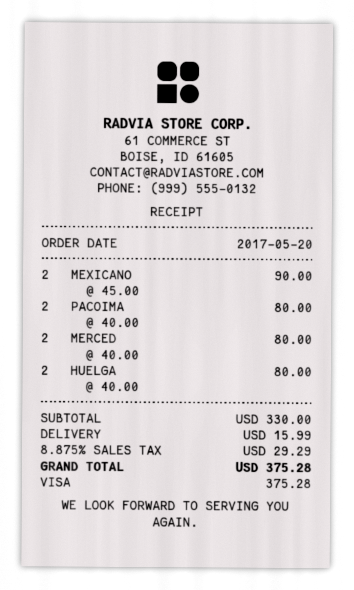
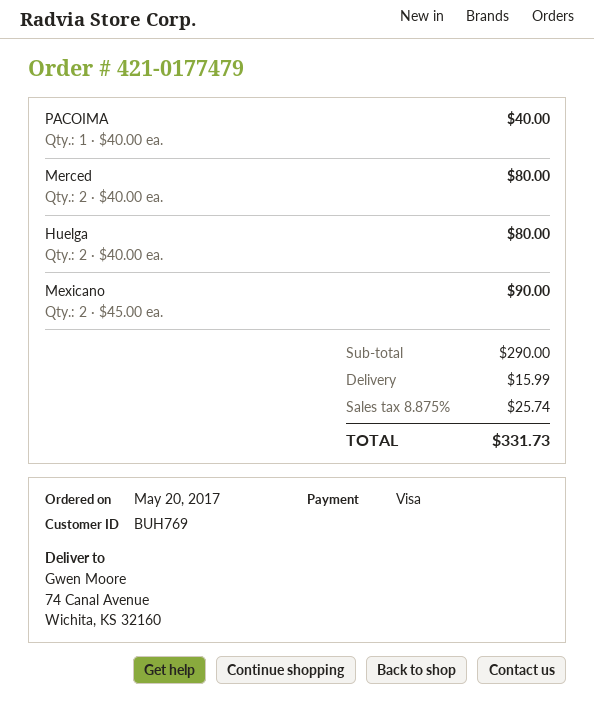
PACOIMA: 2 x 40.00 = 80.00 -> 1 x 40.00 = 40.00
subtotal: 330.00 -> 290.00
tax: 8.875% = 29.29 -> 8.875% = 25.74
total: 375.28 -> 331.73

